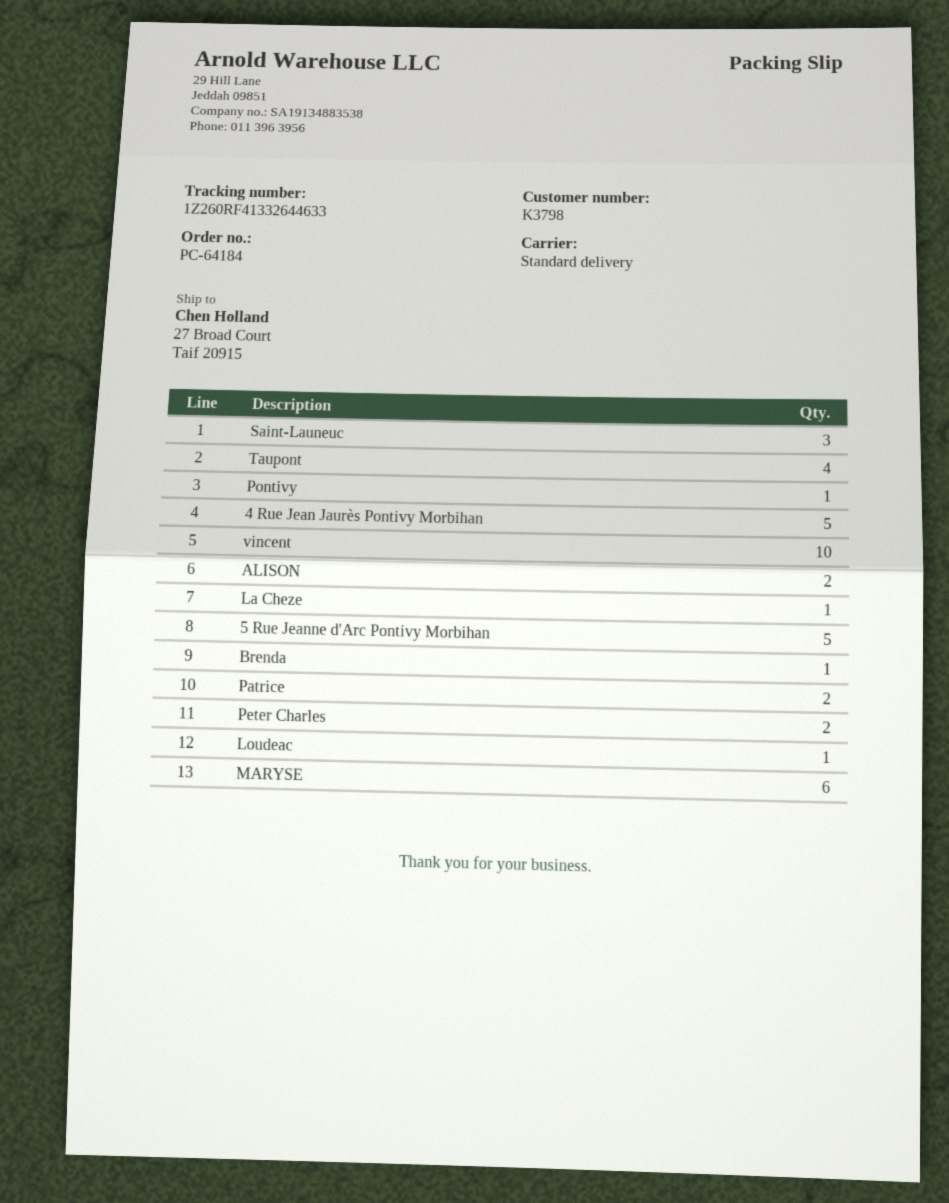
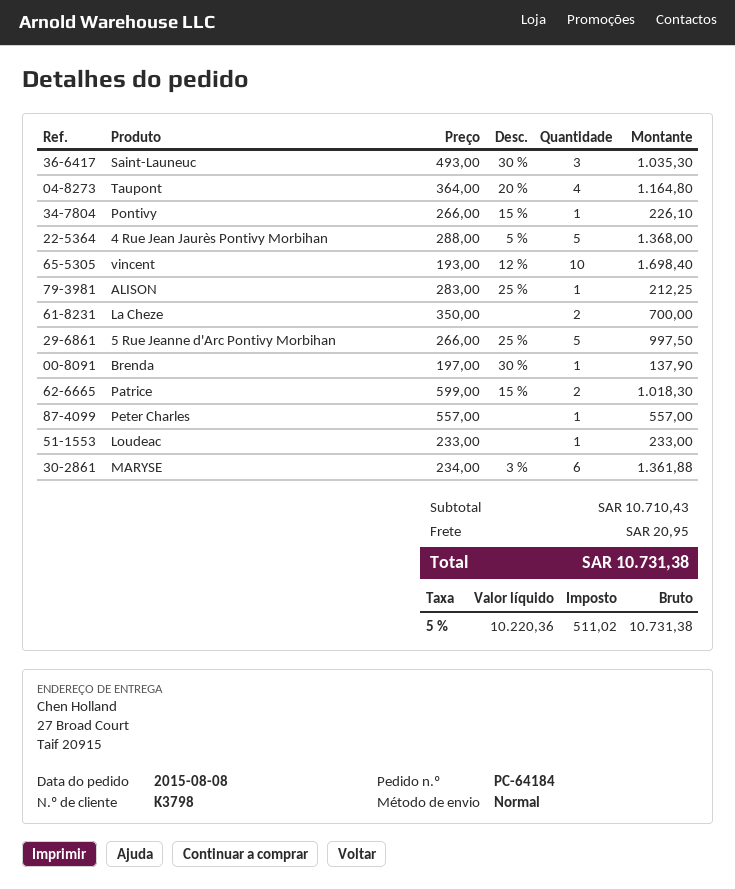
ALISON: 2 -> 1
La Cheze: 1 -> 2
Peter Charles: 2 -> 1

